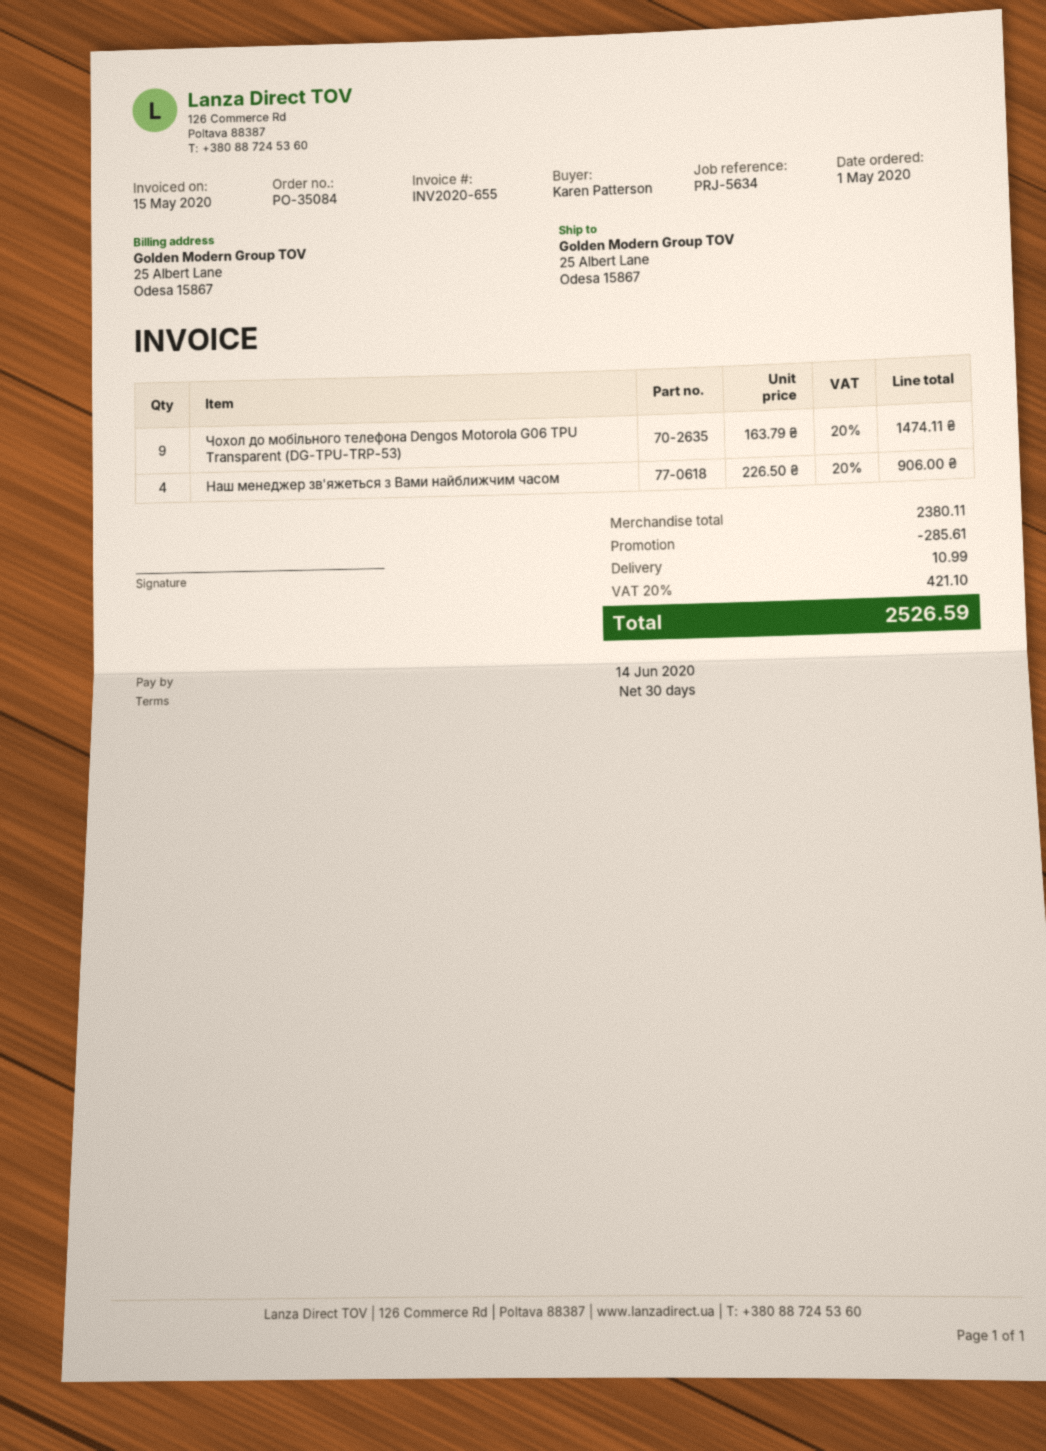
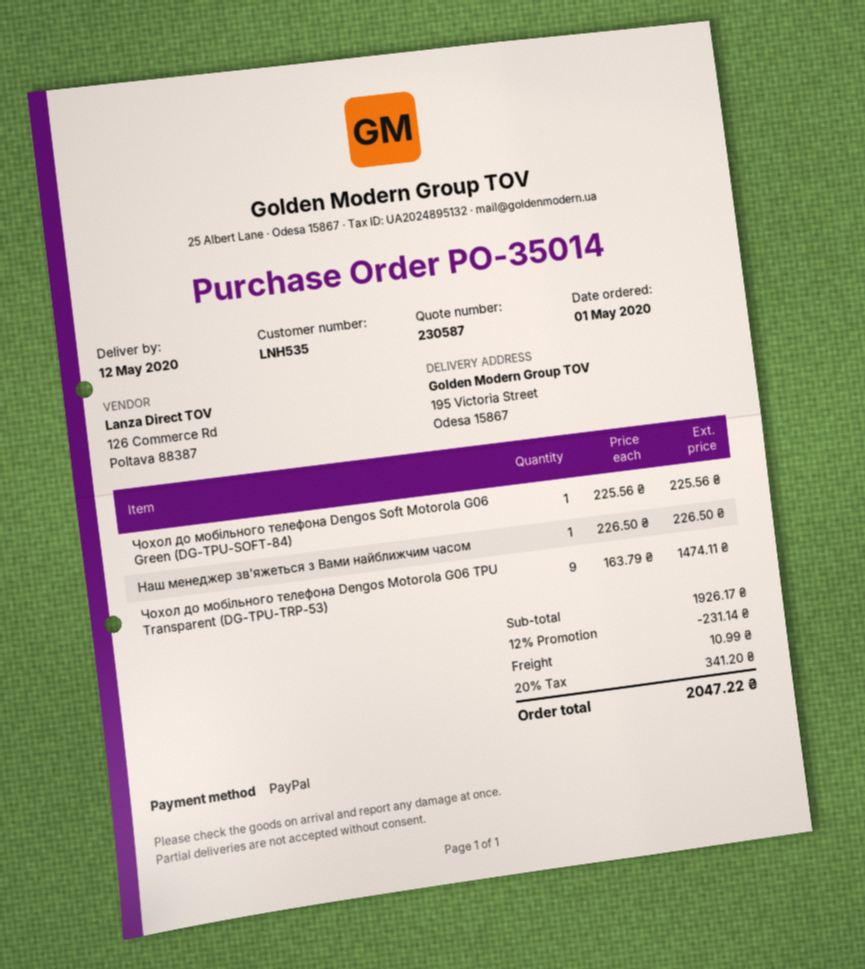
order number: PO-35084 -> PO-35014
ship to: 25 Albert Lane, Odesa 15867 -> 195 Victoria Street, Odesa 15867
Наш менеджер зв'яжеться з Вами найближчим часом: 4 x 226.50 = 906.00 -> 1 x 226.50 = 226.50
Чохол до мобільного телефона Dengos Soft Motorola G06 Green (DG-TPU-SOFT-84): none -> 1 x 225.56 = 225.56
subtotal: 2380.11 -> 1926.17
discount: 285.61 -> 231.14
tax: 20% = 421.10 -> 20% = 341.20
total: 2526.59 -> 2047.22

